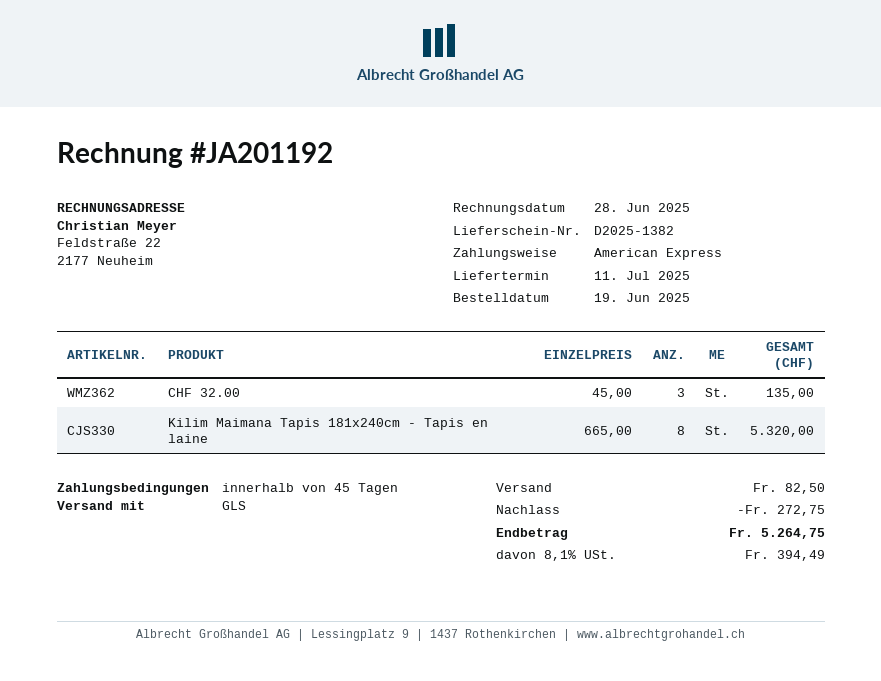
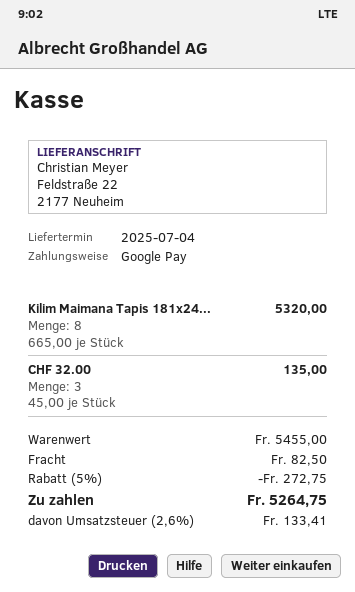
delivery date: 2025-07-11 -> 2025-07-04
payment method: American Express -> Google Pay
tax: 8.1% = 394.49 -> 2.6% = 133.41

